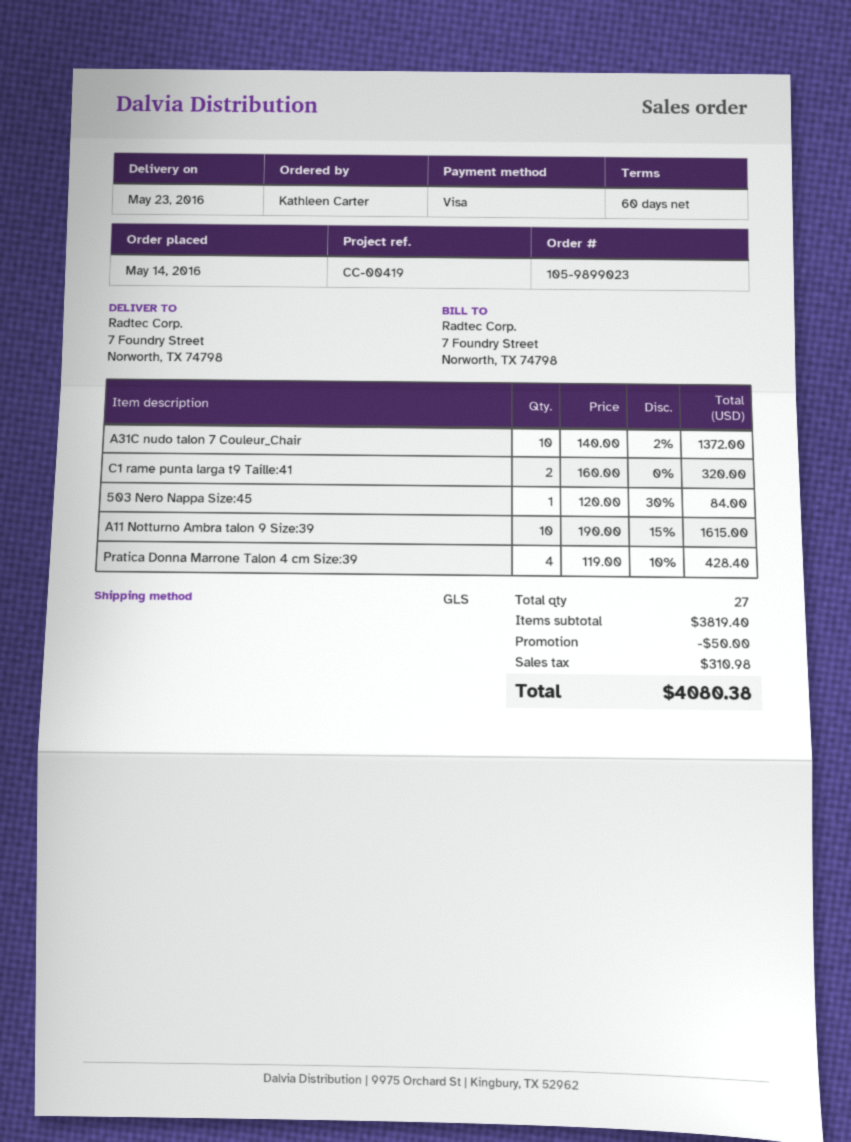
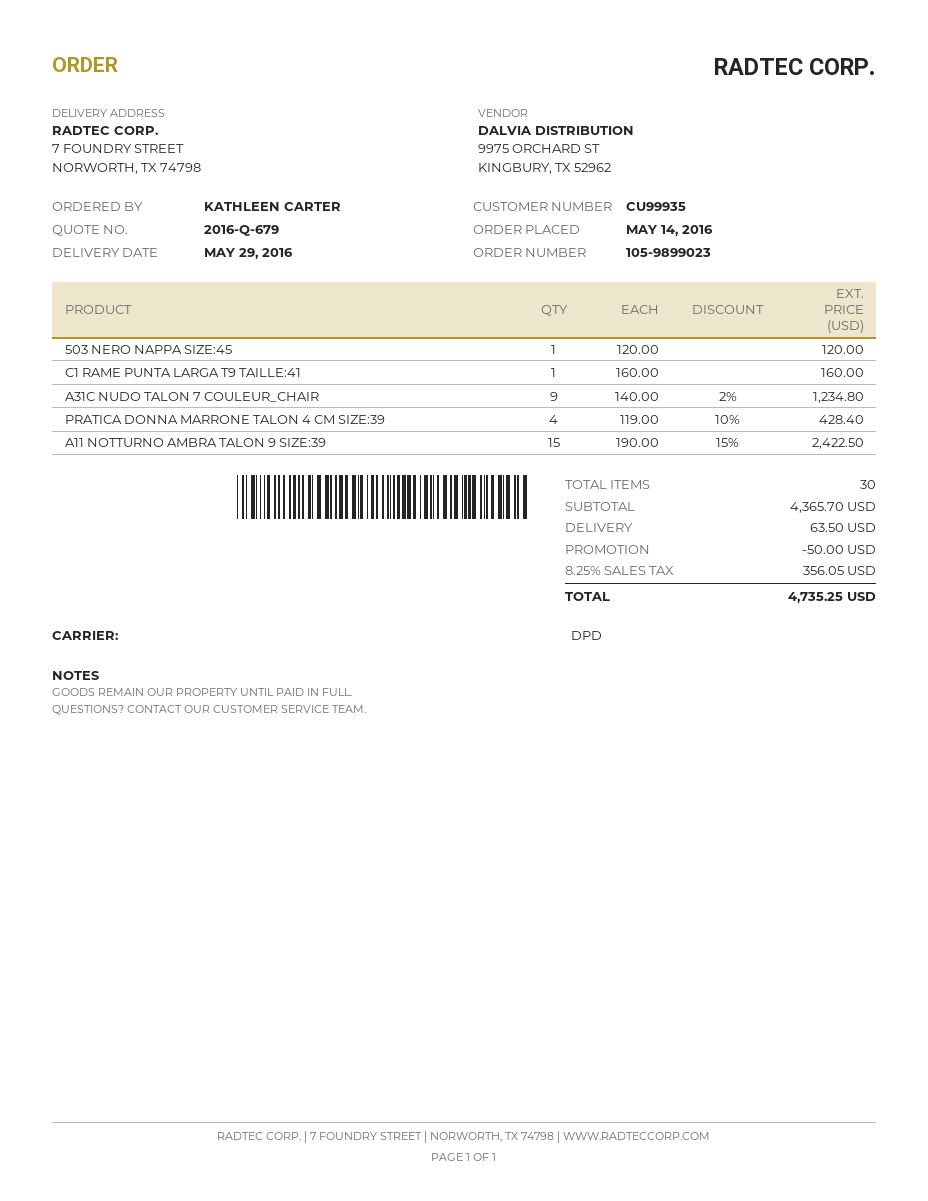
delivery date: 2016-05-23 -> 2016-05-29
shipping method: GLS -> DPD
A31C nudo talon 7 Couleur_Chair: 10 x 140.00 - 2% = 1372.00 -> 9 x 140.00 - 2% = 1234.80
C1 rame punta larga t9 Taille:41: 2 x 160.00 = 320.00 -> 1 x 160.00 = 160.00
503 Nero Nappa Size:45: 1 x 120.00 - 30% = 84.00 -> 1 x 120.00 = 120.00
A11 Notturno Ambra talon 9 Size:39: 10 x 190.00 - 15% = 1615.00 -> 15 x 190.00 - 15% = 2422.50
total quantity: 27 -> 30
subtotal: 3819.40 -> 4365.70
shipping: none -> 63.50
tax: 310.98 -> 356.05
total: 4080.38 -> 4735.25

